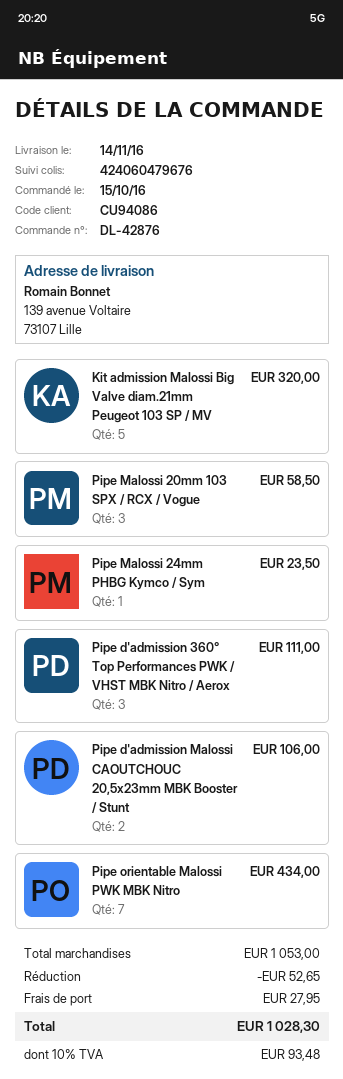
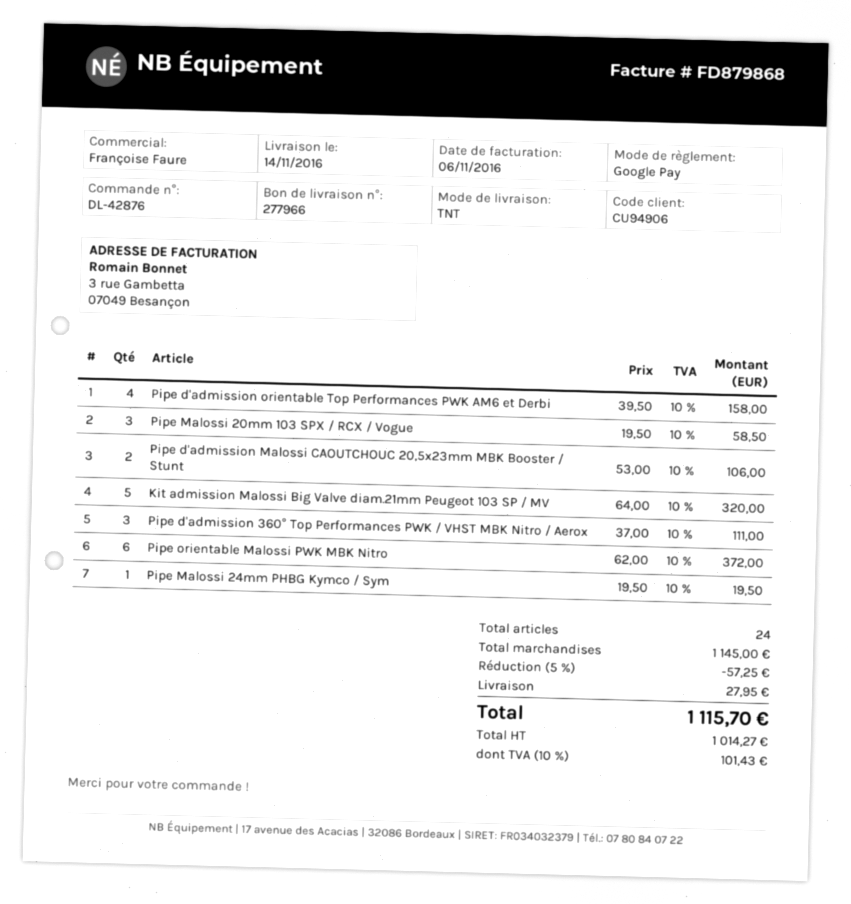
customer number: CU94086 -> CU94906
Pipe Malossi 24mm PHBG Kymco / Sym: 1 for 23.50 -> 1 for 19.50
Pipe orientable Malossi PWK MBK Nitro: 7 for 434.00 -> 6 for 372.00
Pipe d'admission orientable Top Performances PWK AM6 et Derbi: none -> 4 for 158.00
subtotal: 1053.00 -> 1145.00
discount: 52.65 -> 57.25
tax: 10% = 93.48 -> 10% = 101.43
total: 1028.30 -> 1115.70

